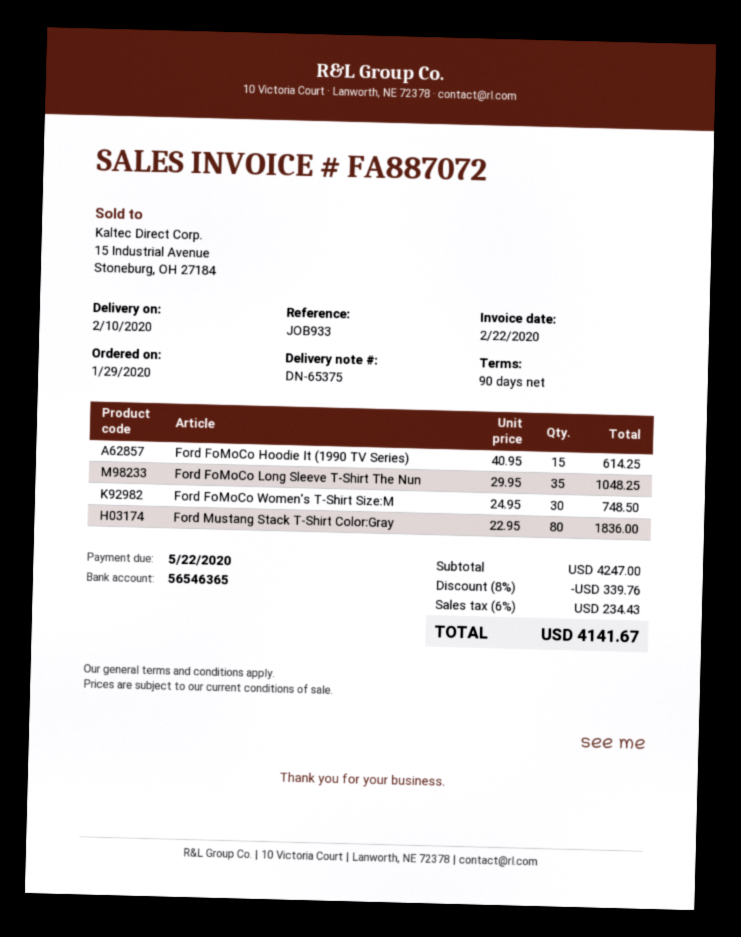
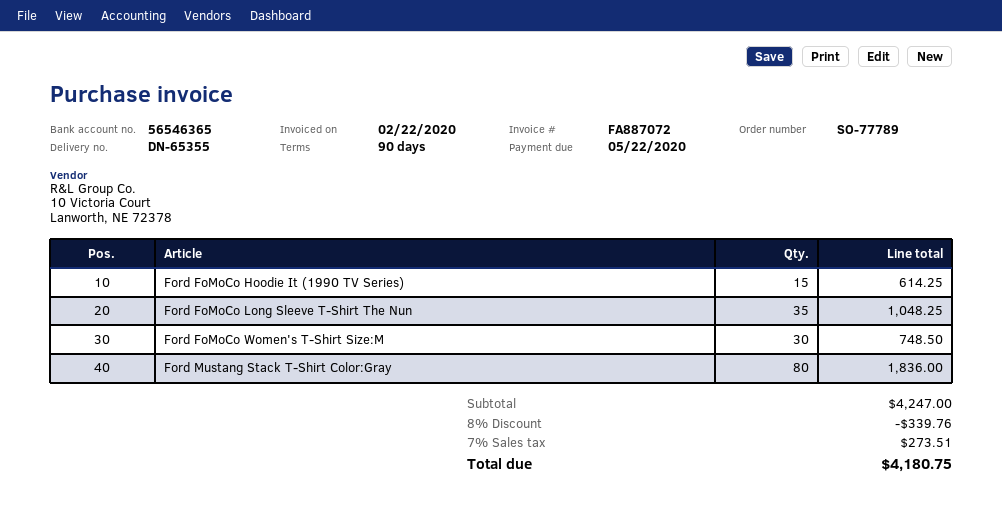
delivery note number: DN-65375 -> DN-65355
tax: 6% = 234.43 -> 7% = 273.51
total: 4141.67 -> 4180.75

